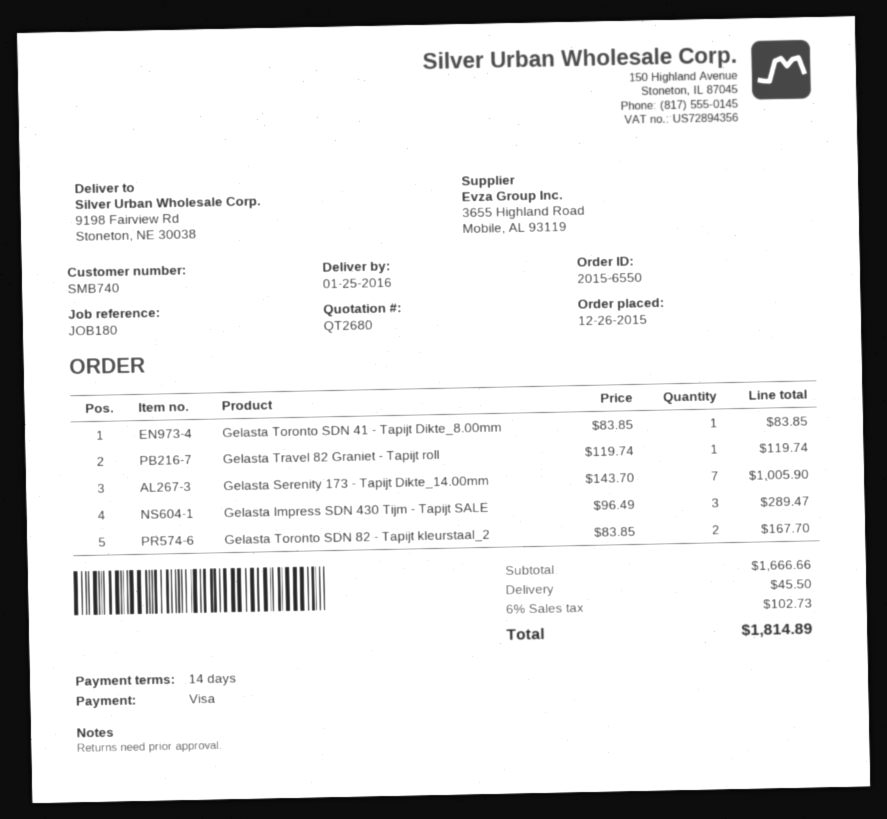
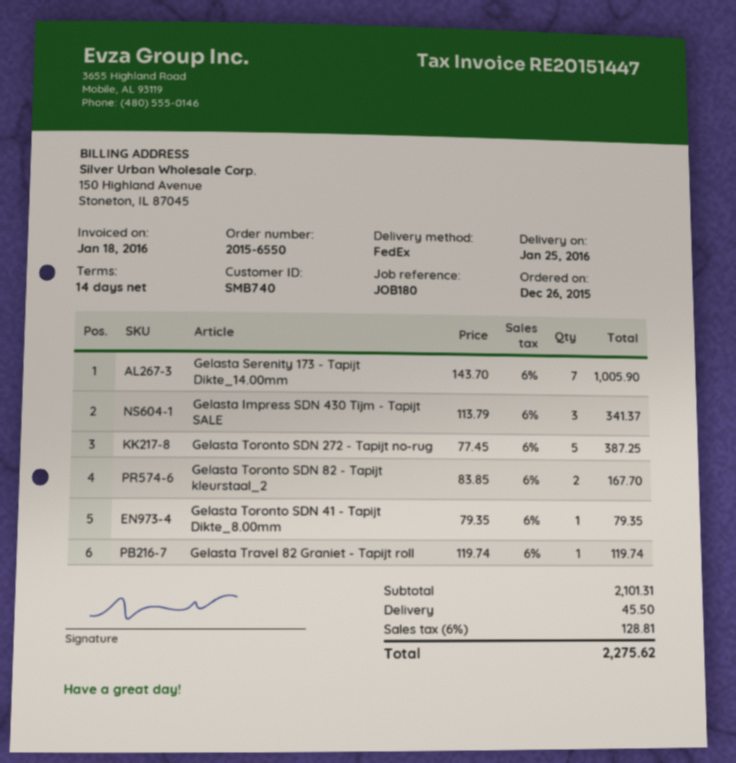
Gelasta Toronto SDN 41 - Tapijt Dikte_8.00mm: 1 x 83.85 = 83.85 -> 1 x 79.35 = 79.35
Gelasta Impress SDN 430 Tijm - Tapijt SALE: 3 x 96.49 = 289.47 -> 3 x 113.79 = 341.37
Gelasta Toronto SDN 272 - Tapijt no-rug: none -> 5 x 77.45 = 387.25
subtotal: 1666.66 -> 2101.31
tax: 6% = 102.73 -> 6% = 128.81
total: 1814.89 -> 2275.62

